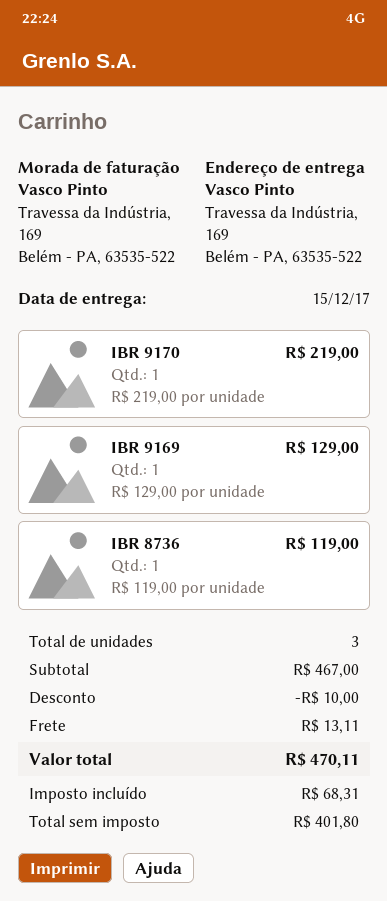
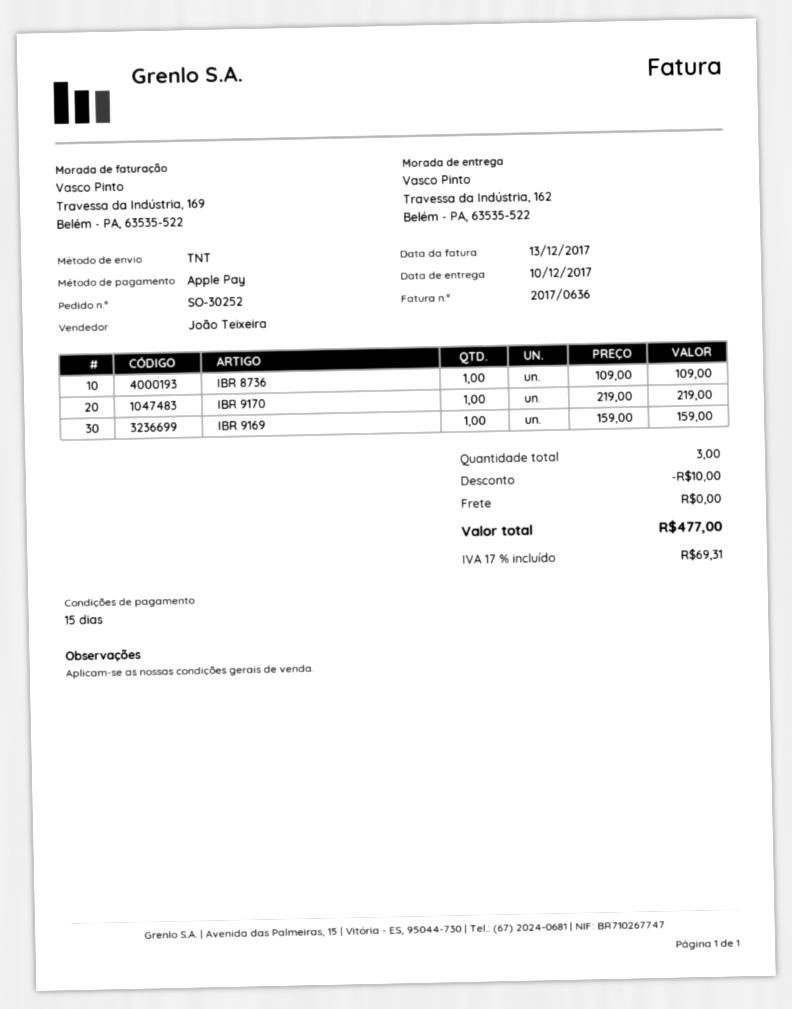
delivery date: 2017-12-15 -> 2017-12-10
ship to: Travessa da Indústria, 169, Belém - PA, 63535-522 -> Travessa da Indústria, 162, Belém - PA, 63535-522
IBR 9169: 1 x 129.00 = 129.00 -> 1 x 159.00 = 159.00
IBR 8736: 1 x 119.00 = 119.00 -> 1 x 109.00 = 109.00
shipping: 13.11 -> 0.00
tax: 68.31 -> 69.31
total: 470.11 -> 477.00

